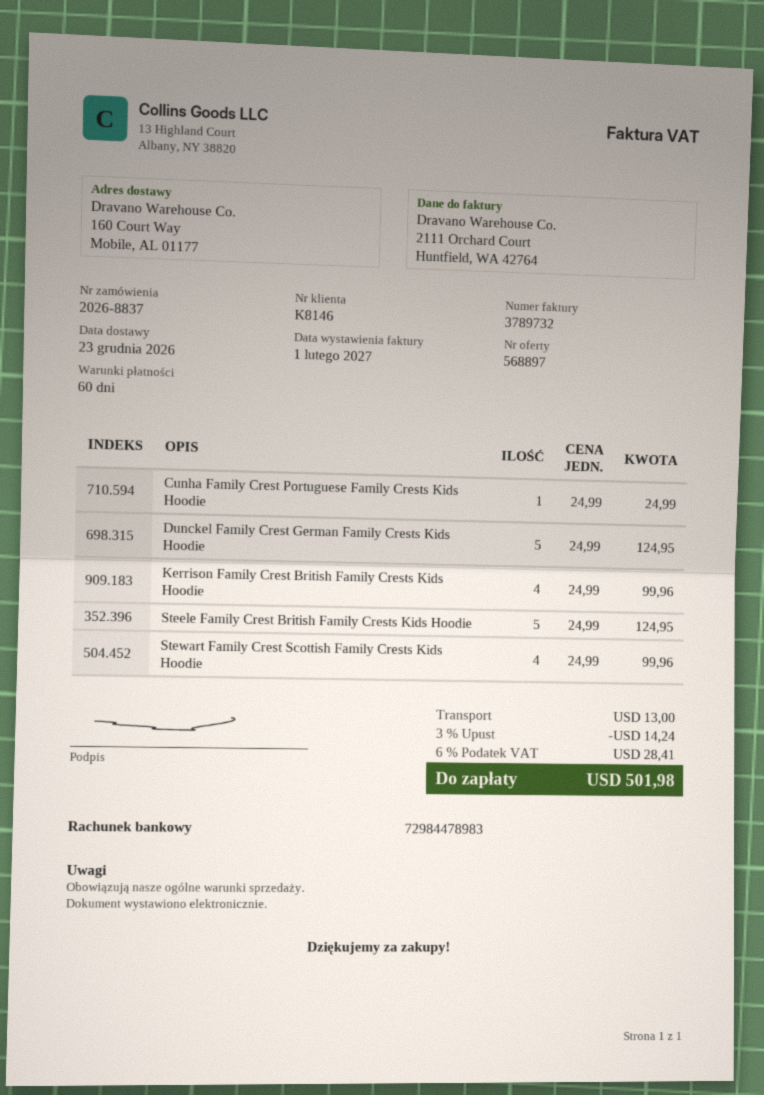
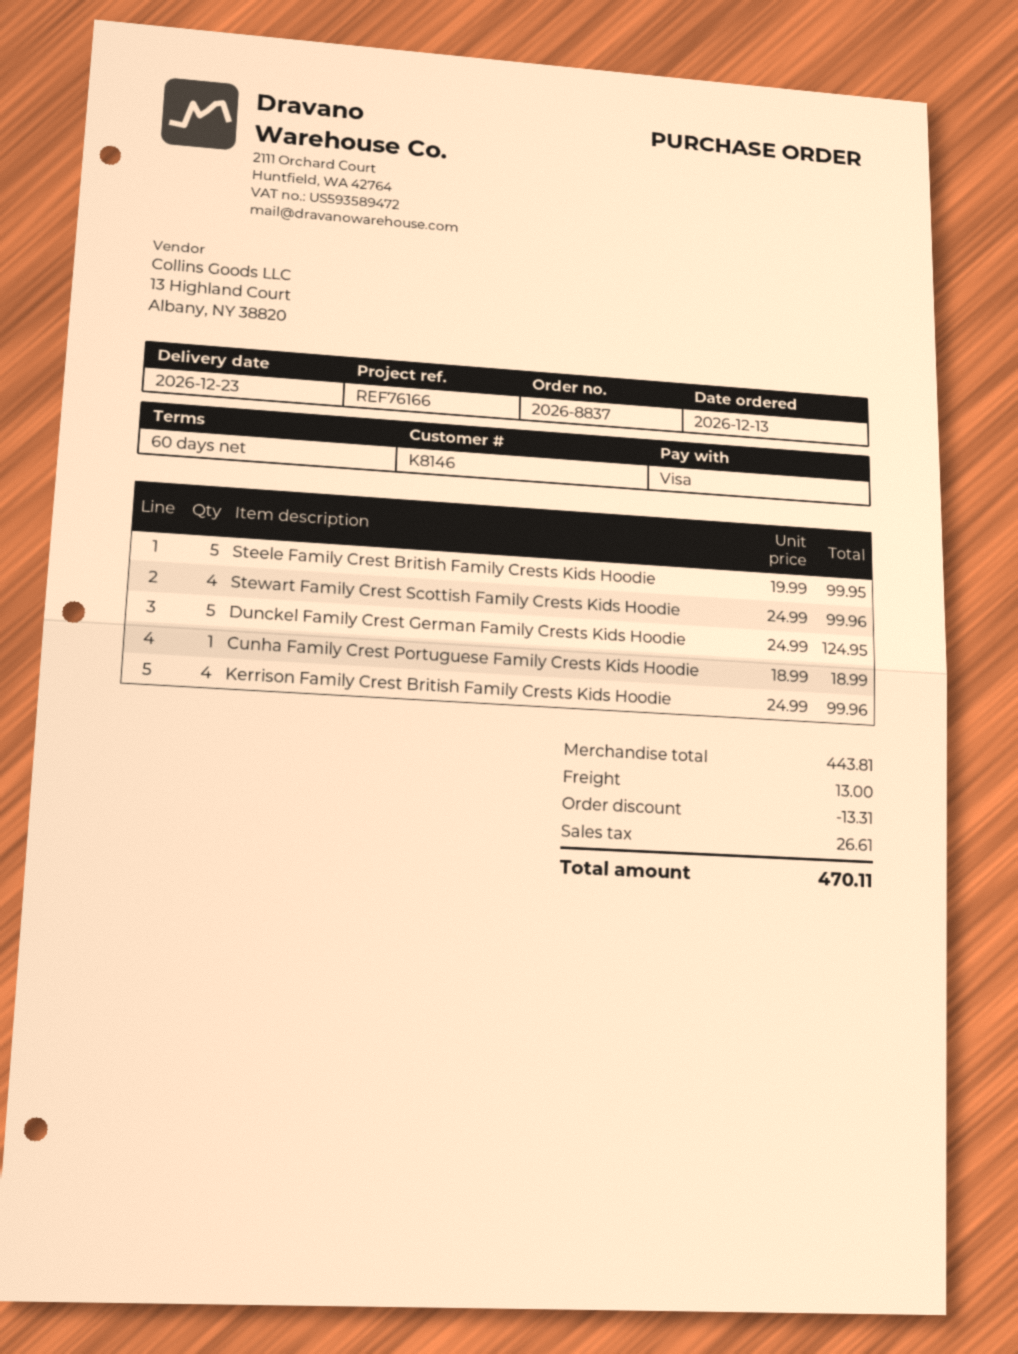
Cunha Family Crest Portuguese Family Crests Kids Hoodie: 1 x 24.99 = 24.99 -> 1 x 18.99 = 18.99
Steele Family Crest British Family Crests Kids Hoodie: 5 x 24.99 = 124.95 -> 5 x 19.99 = 99.95
discount: 14.24 -> 13.31
tax: 28.41 -> 26.61
total: 501.98 -> 470.11

